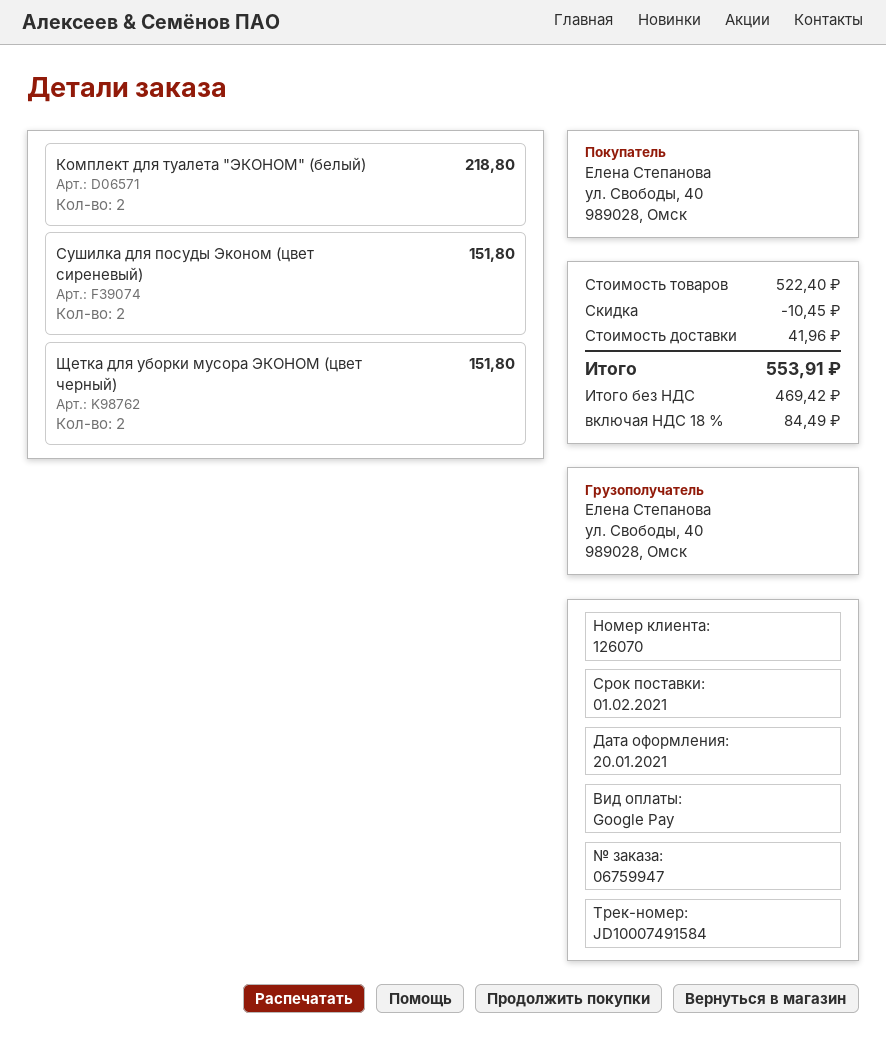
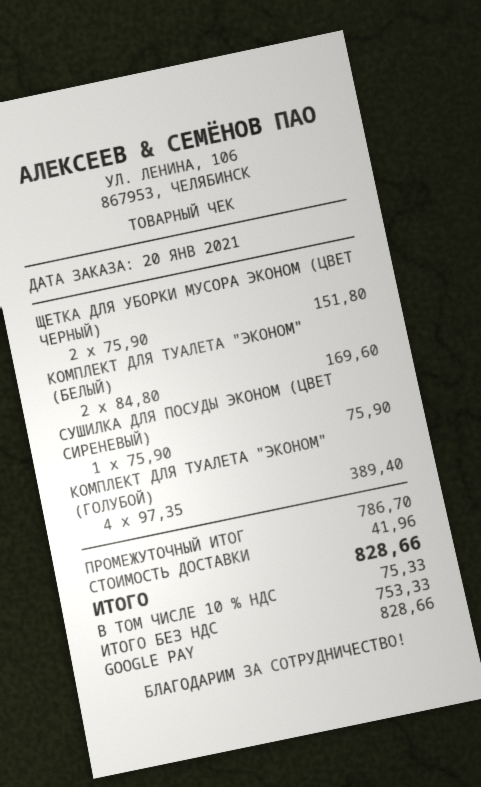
Комплект для туалета "ЭКОНОМ" (белый): 2 for 218.80 -> 2 for 169.60
Сушилка для посуды Эконом (цвет сиреневый): 2 for 151.80 -> 1 for 75.90
КОМПЛЕКТ ДЛЯ ТУАЛЕТА "ЭКОНОМ" (ГОЛУБОЙ): none -> 4 for 389.40
subtotal: 522.40 -> 786.70
discount: 10.45 -> none
net: 469.42 -> 753.33
tax: 18% = 84.49 -> 10% = 75.33
total: 553.91 -> 828.66

